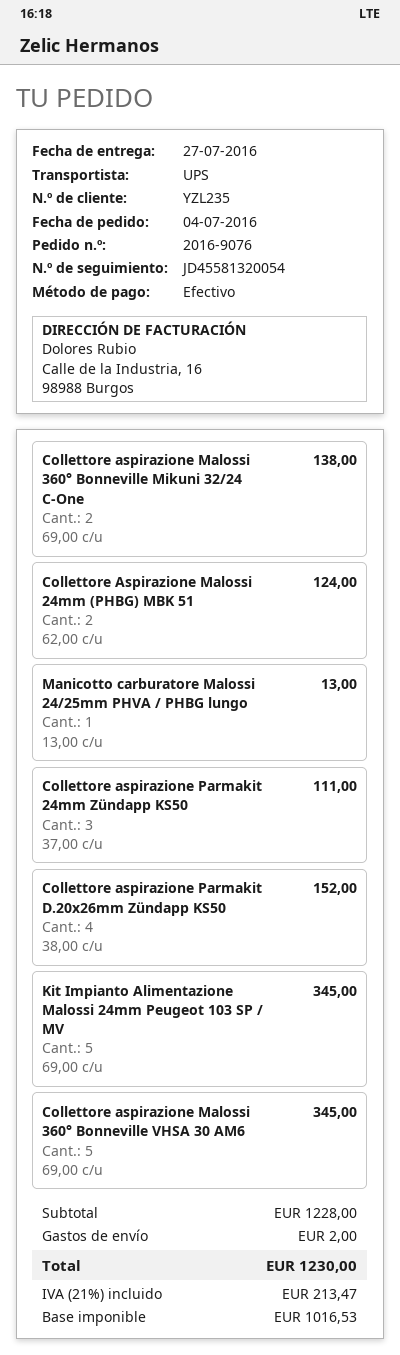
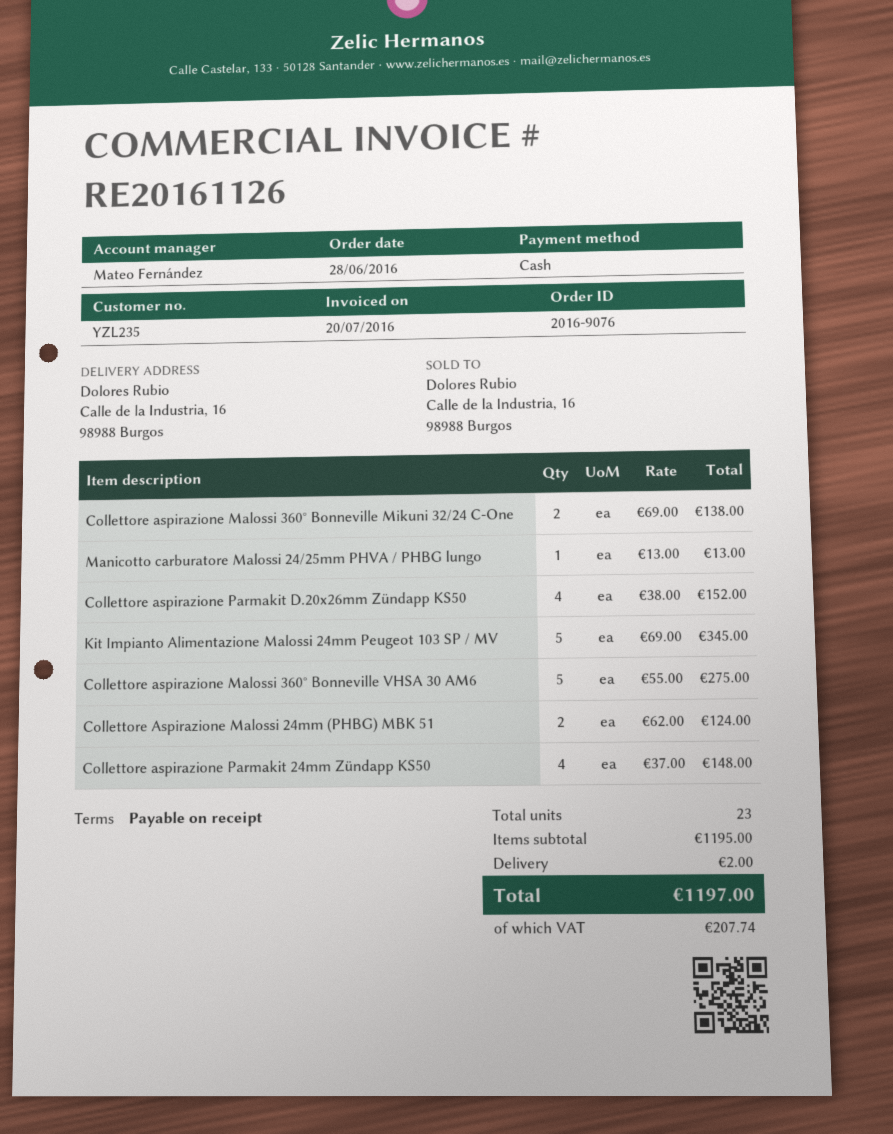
order date: 2016-07-04 -> 2016-06-28
Collettore aspirazione Parmakit 24mm Zündapp KS50: 3 x 37.00 = 111.00 -> 4 x 37.00 = 148.00
Collettore aspirazione Malossi 360° Bonneville VHSA 30 AM6: 5 x 69.00 = 345.00 -> 5 x 55.00 = 275.00
subtotal: 1228.00 -> 1195.00
tax: 213.47 -> 207.74
total: 1230.00 -> 1197.00

